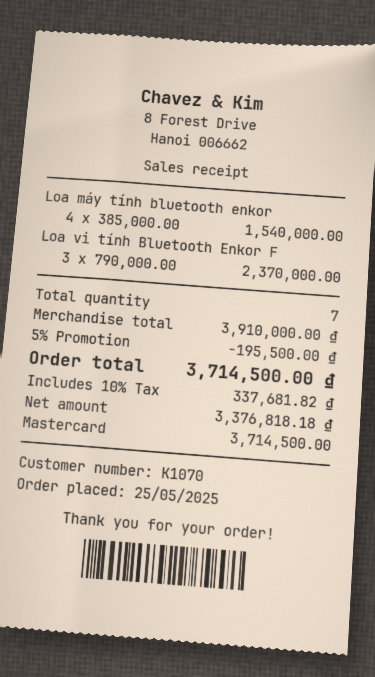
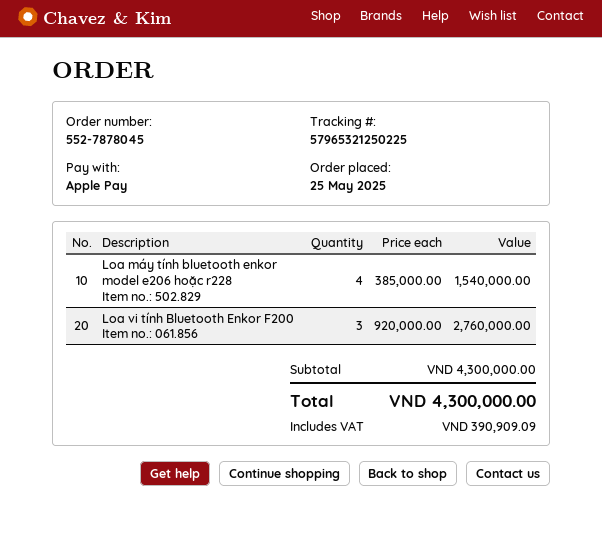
payment method: Mastercard -> Apple Pay
Loa vi tính Bluetooth Enkor F: 3 x 790000.00 = 2370000.00 -> 3 x 920000.00 = 2760000.00
subtotal: 3910000.00 -> 4300000.00
discount: 5% = 195500.00 -> none
tax: 337681.82 -> 390909.09
total: 3714500.00 -> 4300000.00

